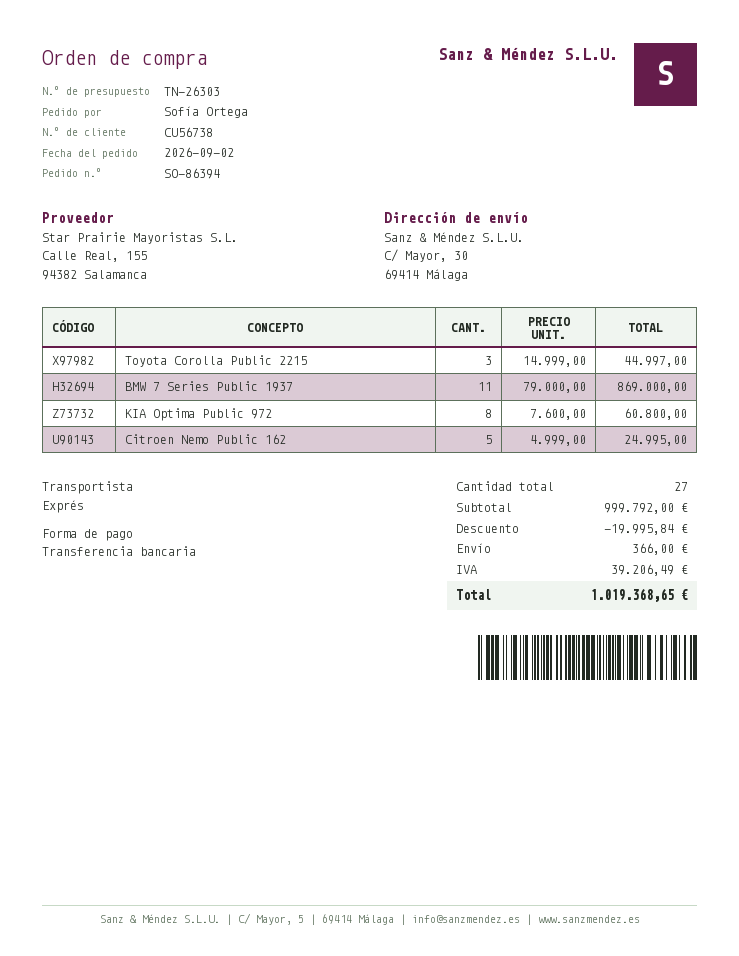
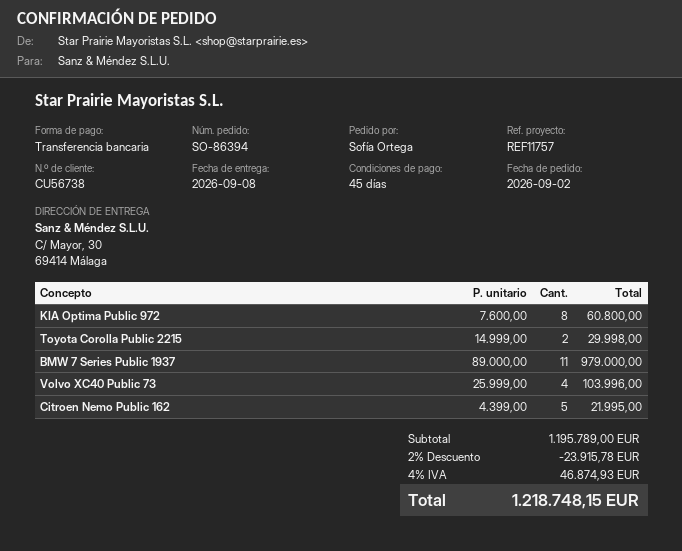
Toyota Corolla Public 2215: 3 x 14999.00 = 44997.00 -> 2 x 14999.00 = 29998.00
BMW 7 Series Public 1937: 11 x 79000.00 = 869000.00 -> 11 x 89000.00 = 979000.00
Citroen Nemo Public 162: 5 x 4999.00 = 24995.00 -> 5 x 4399.00 = 21995.00
Volvo XC40 Public 73: none -> 4 x 25999.00 = 103996.00
subtotal: 999792.00 -> 1195789.00
discount: 19995.84 -> 23915.78
shipping: 366.00 -> none
tax: 39206.49 -> 46874.93
total: 1019368.65 -> 1218748.15

